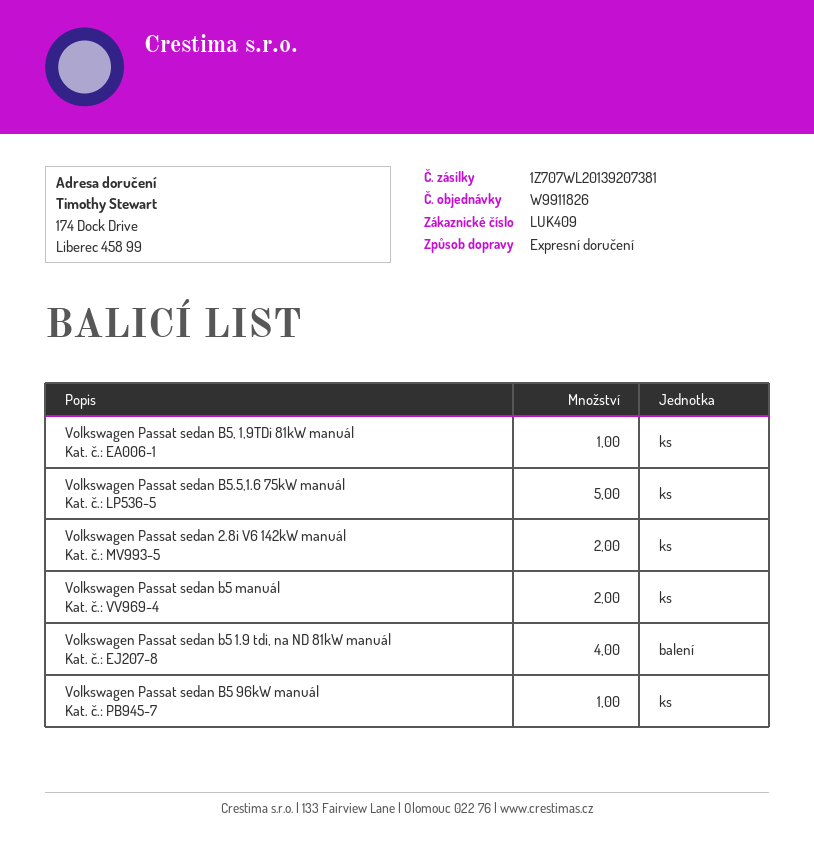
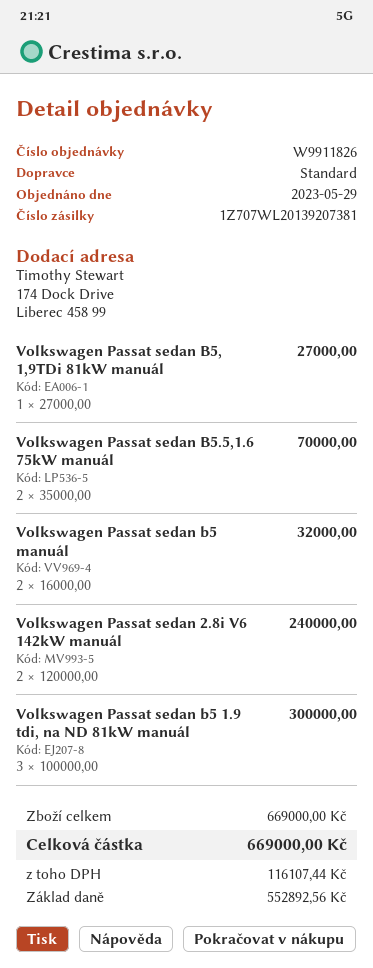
shipping method: express -> standard
Volkswagen Passat sedan B5.5,1.6 75kW manuál: 5 -> 2
Volkswagen Passat sedan b5 1.9 tdi, na ND 81kW manuál: 4 -> 3
Volkswagen Passat sedan B5 96kW manuál: 1 -> none

